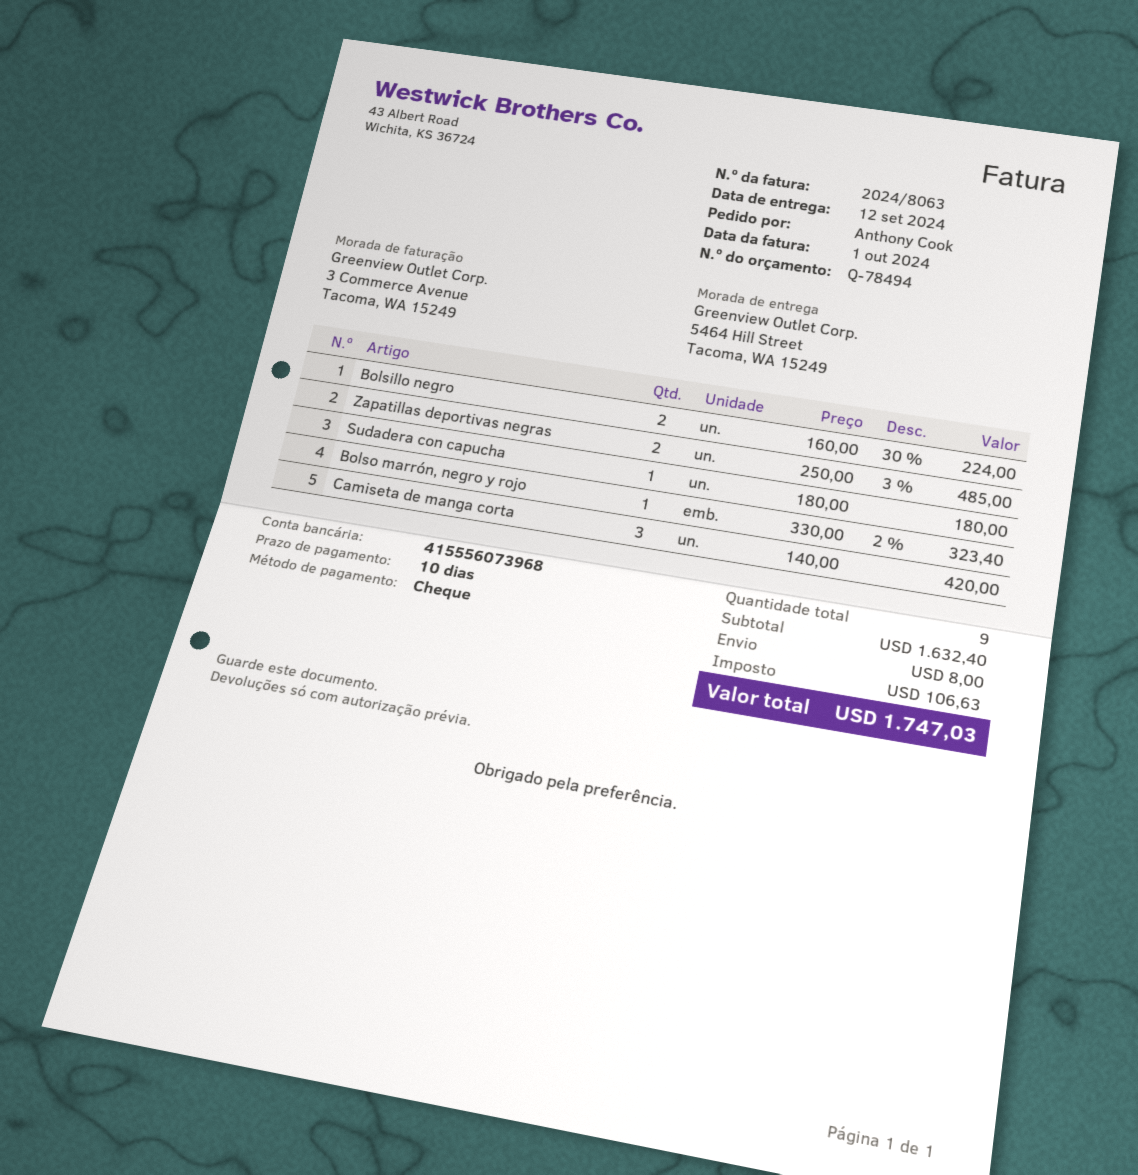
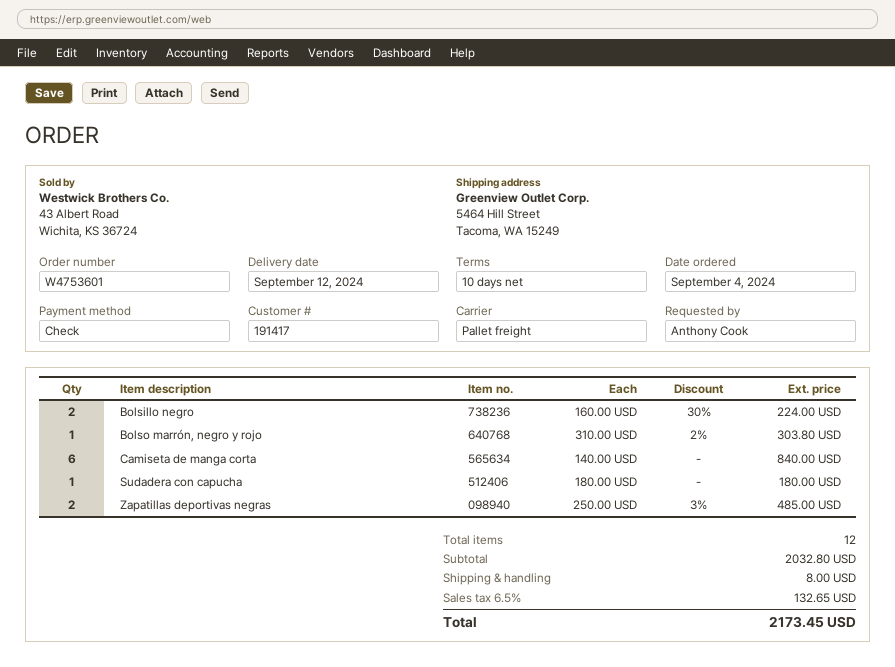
Bolso marrón, negro y rojo: 1 x 330.00 - 2% = 323.40 -> 1 x 310.00 - 2% = 303.80
Camiseta de manga corta: 3 x 140.00 = 420.00 -> 6 x 140.00 = 840.00
total quantity: 9 -> 12
subtotal: 1632.40 -> 2032.80
tax: 106.63 -> 132.65
total: 1747.03 -> 2173.45

